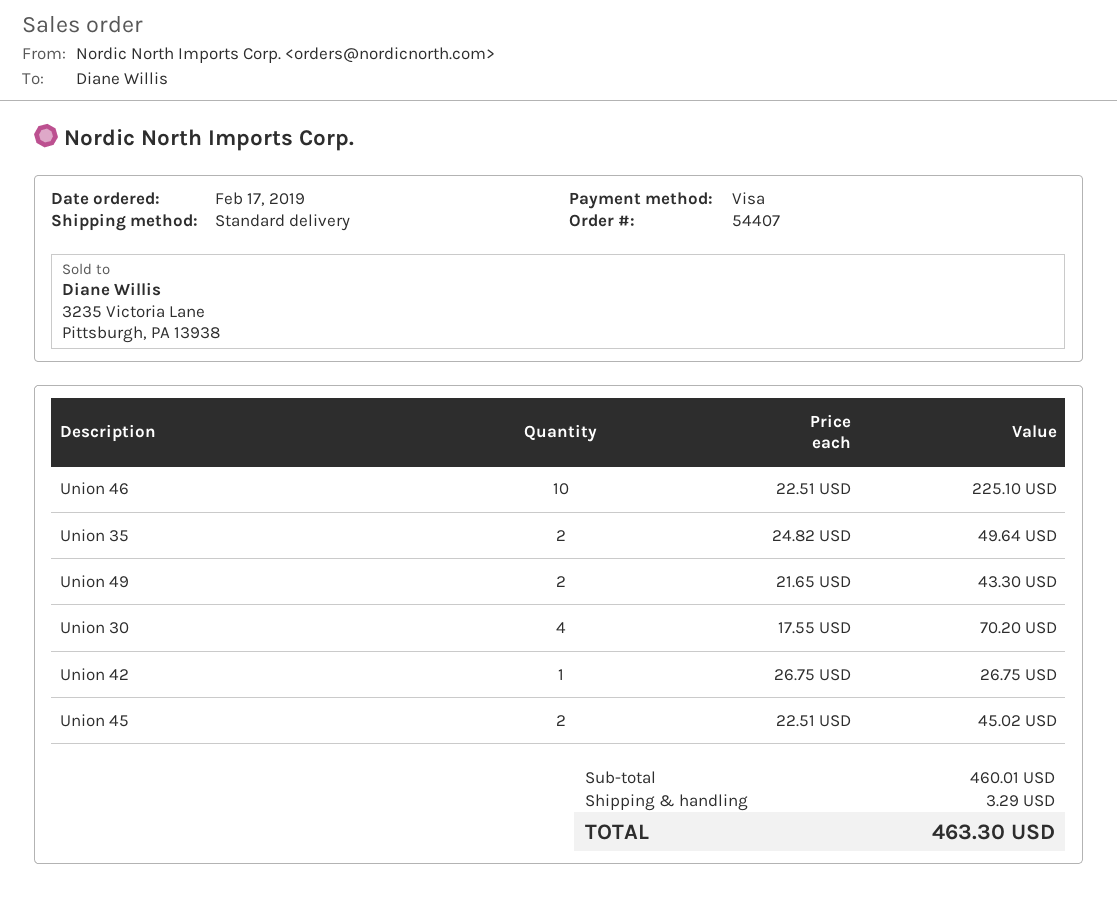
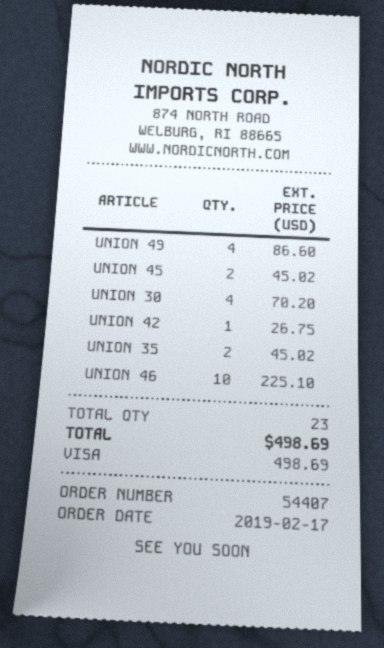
Union 35: 2 for 49.64 -> 2 for 45.02
Union 49: 2 for 43.30 -> 4 for 86.60
shipping: 3.29 -> none
total: 463.30 -> 498.69

